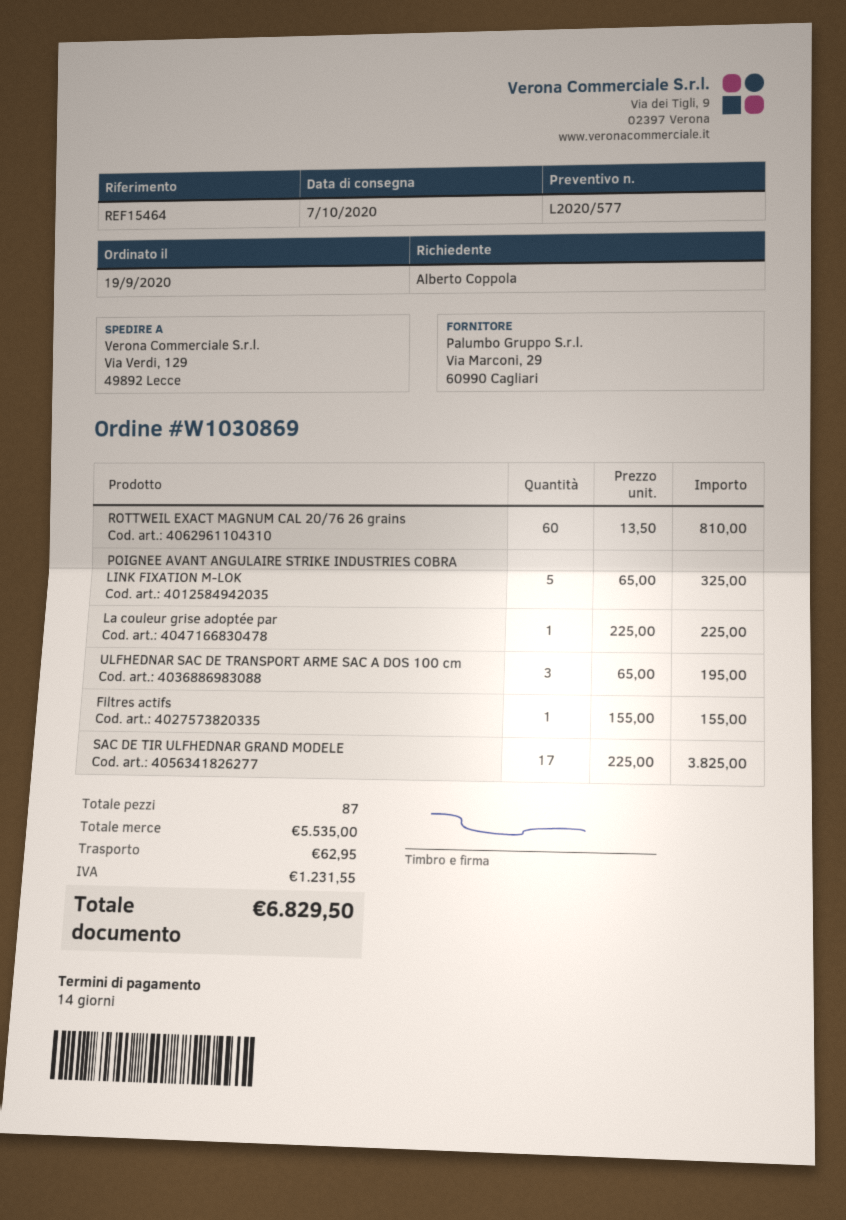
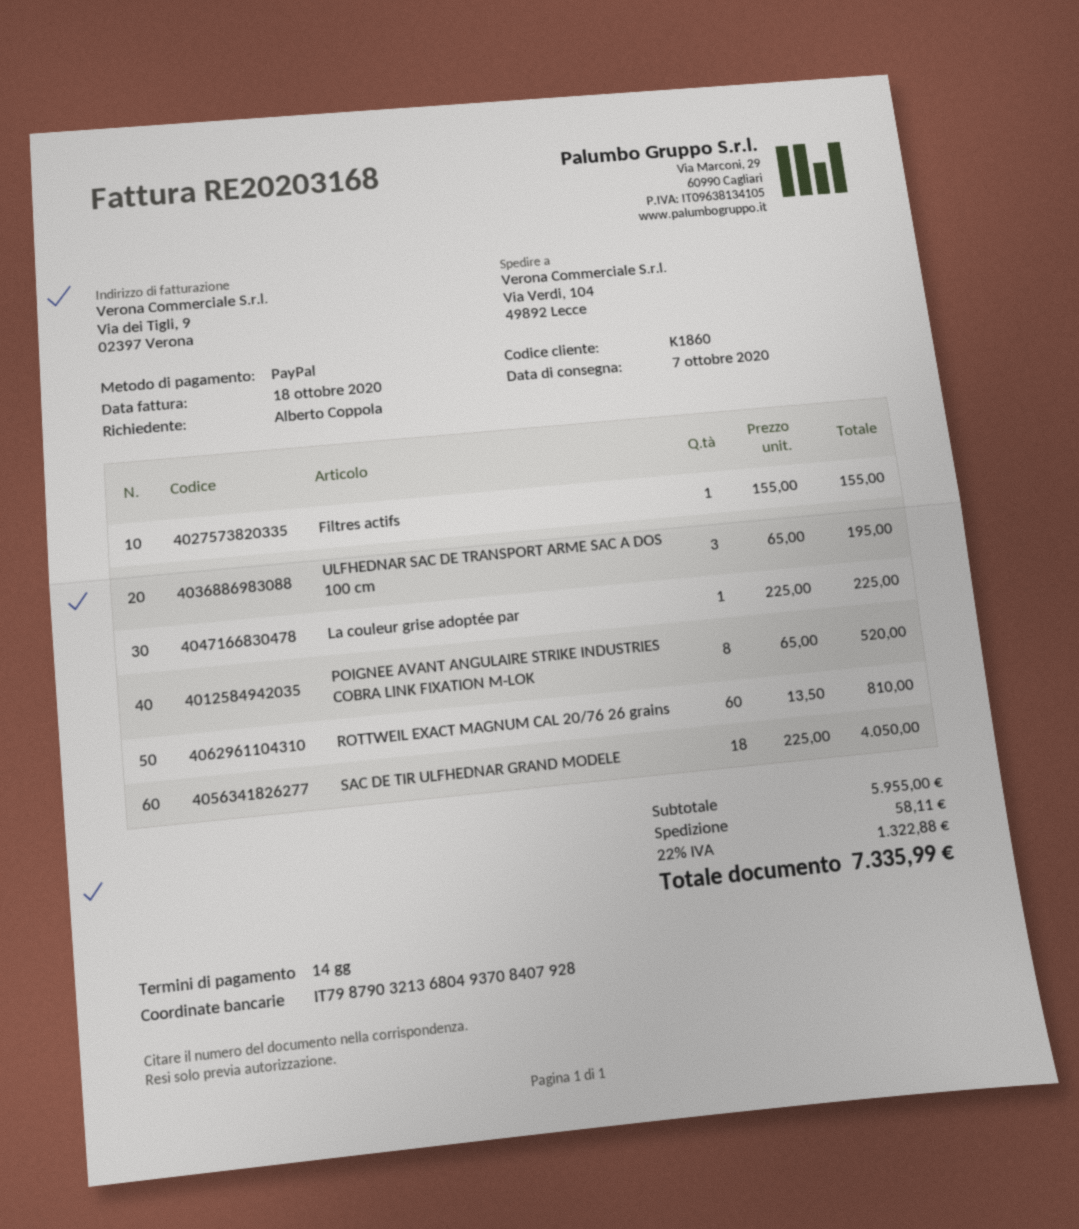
ship to: Via Verdi, 129, 49892 Lecce -> Via Verdi, 104, 49892 Lecce
POIGNEE AVANT ANGULAIRE STRIKE INDUSTRIES COBRA LINK FIXATION M-LOK: 5 x 65.00 = 325.00 -> 8 x 65.00 = 520.00
SAC DE TIR ULFHEDNAR GRAND MODELE: 17 x 225.00 = 3825.00 -> 18 x 225.00 = 4050.00
subtotal: 5535.00 -> 5955.00
shipping: 62.95 -> 58.11
tax: 1231.55 -> 1322.88
total: 6829.50 -> 7335.99

